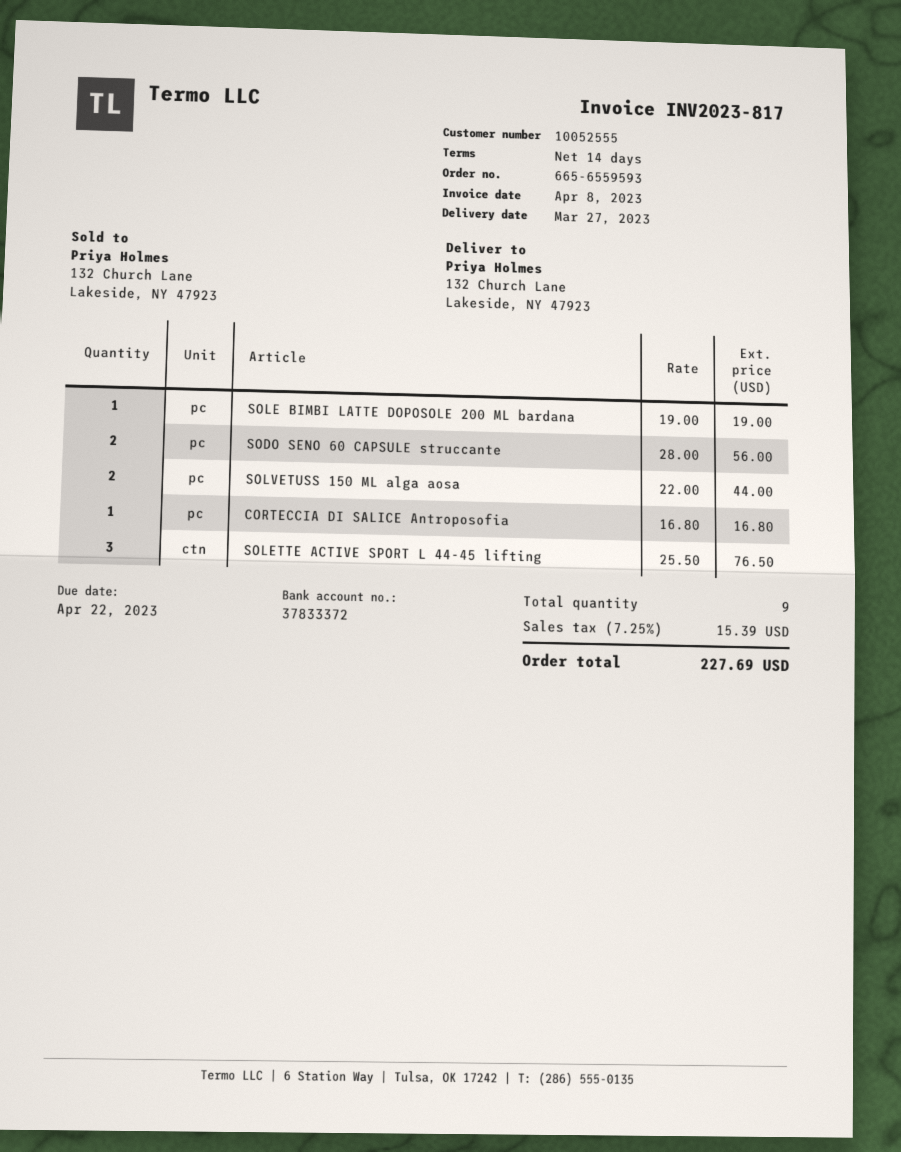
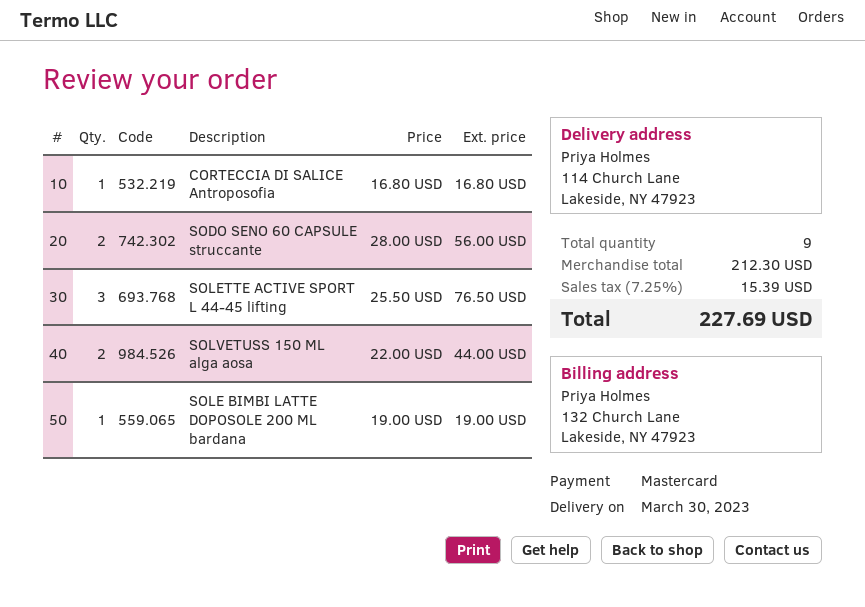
delivery date: 2023-03-27 -> 2023-03-30
ship to: 132 Church Lane, Lakeside, NY 47923 -> 114 Church Lane, Lakeside, NY 47923

